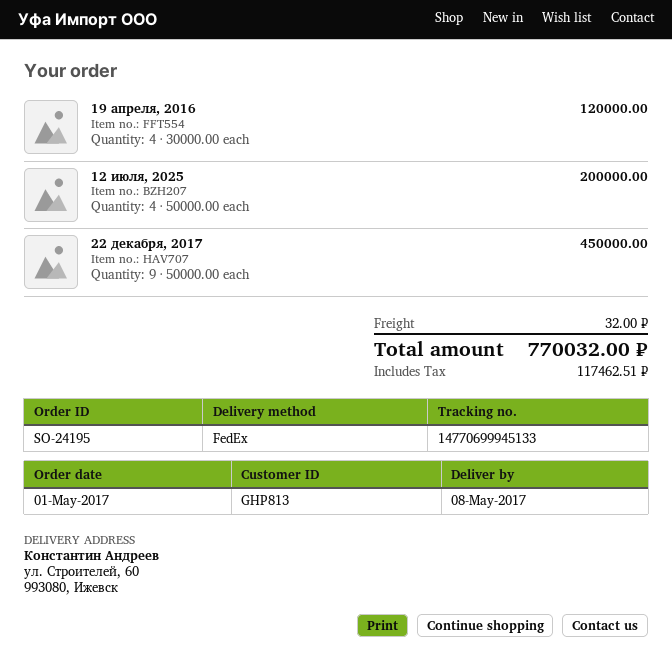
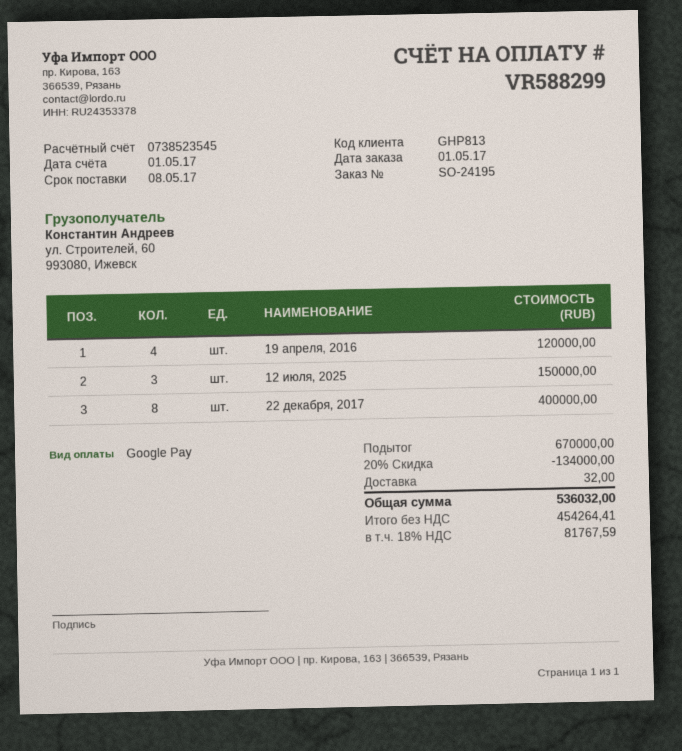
12 июля, 2025: 4 for 200000.00 -> 3 for 150000.00
22 декабря, 2017: 9 for 450000.00 -> 8 for 400000.00
discount: none -> 20% = 134000.00
tax: 117462.51 -> 81767.59
total: 770032.00 -> 536032.00

